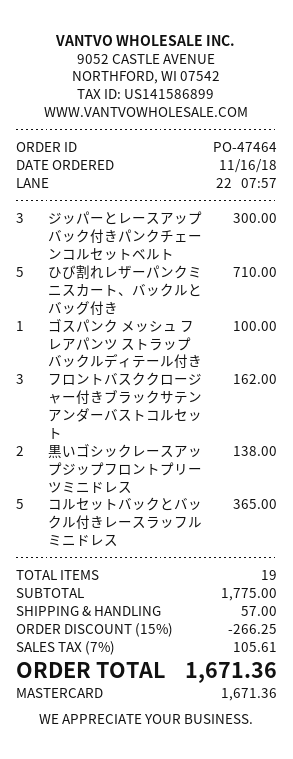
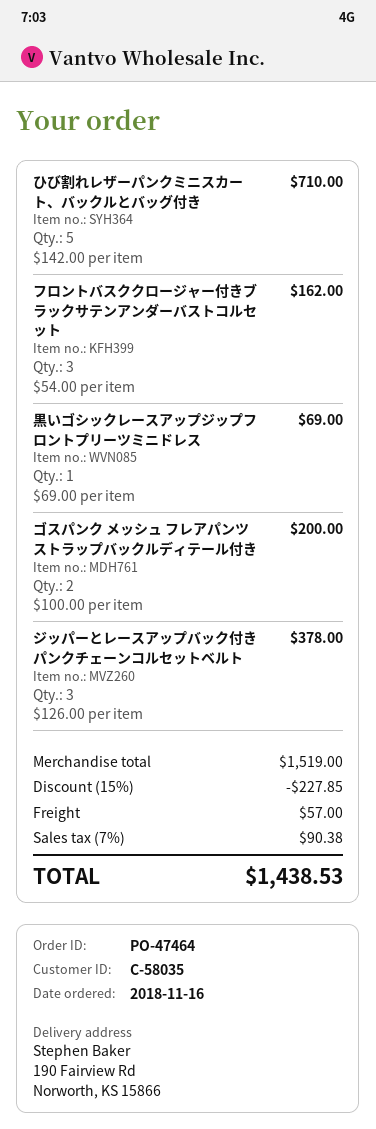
ジッパーとレースアップバック付きパンクチェーンコルセットベルト: 3 for 300.00 -> 3 for 378.00
ゴスパンク メッシュ フレアパンツ ストラップバックルディテール付き: 1 for 100.00 -> 2 for 200.00
黒いゴシックレースアップジップフロントプリーツミニドレス: 2 for 138.00 -> 1 for 69.00
コルセットバックとバックル付きレースラッフルミニドレス: 5 for 365.00 -> none
subtotal: 1775.00 -> 1519.00
discount: 15% = 266.25 -> 15% = 227.85
tax: 7% = 105.61 -> 7% = 90.38
total: 1671.36 -> 1438.53

